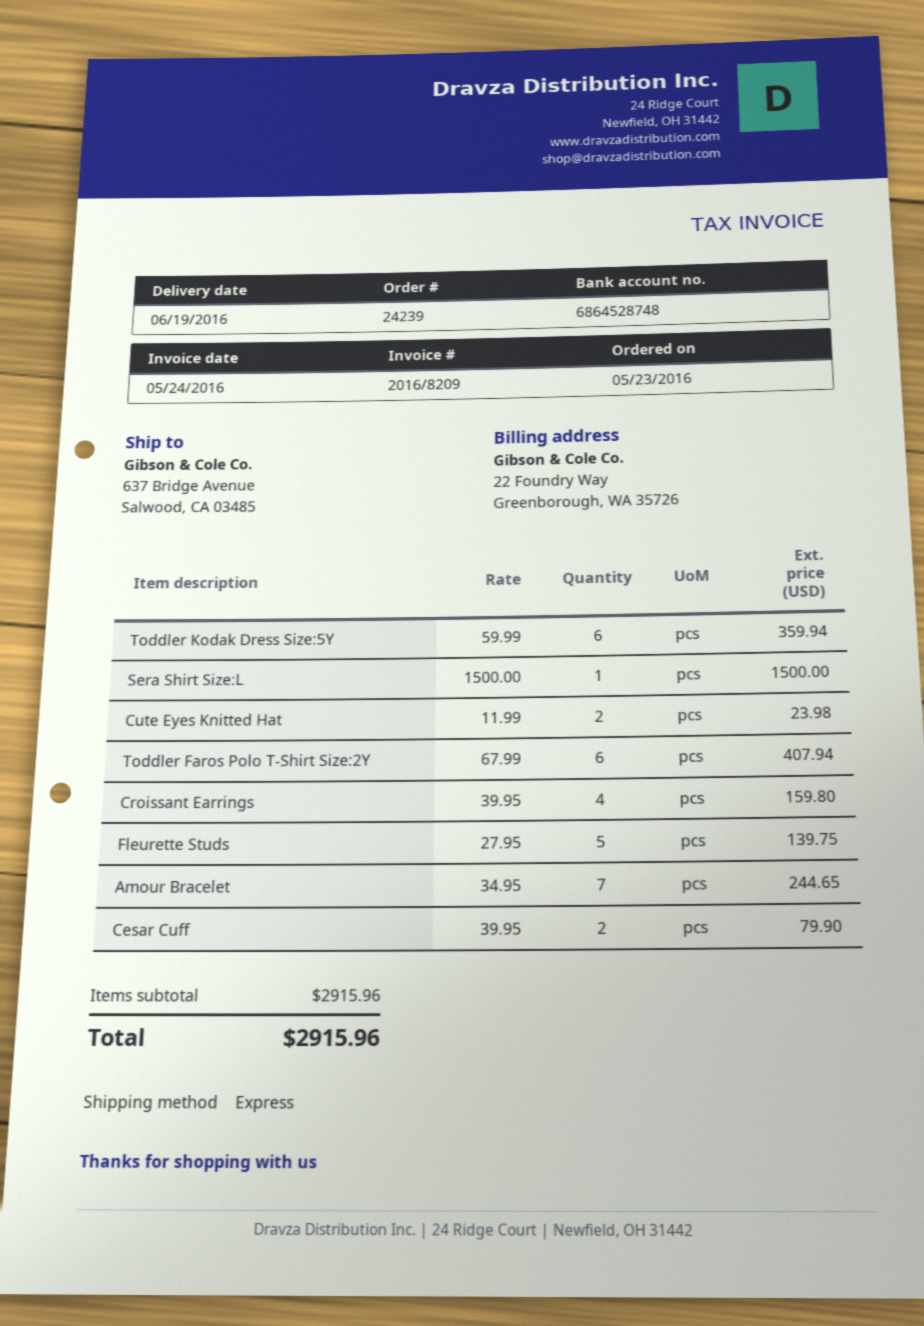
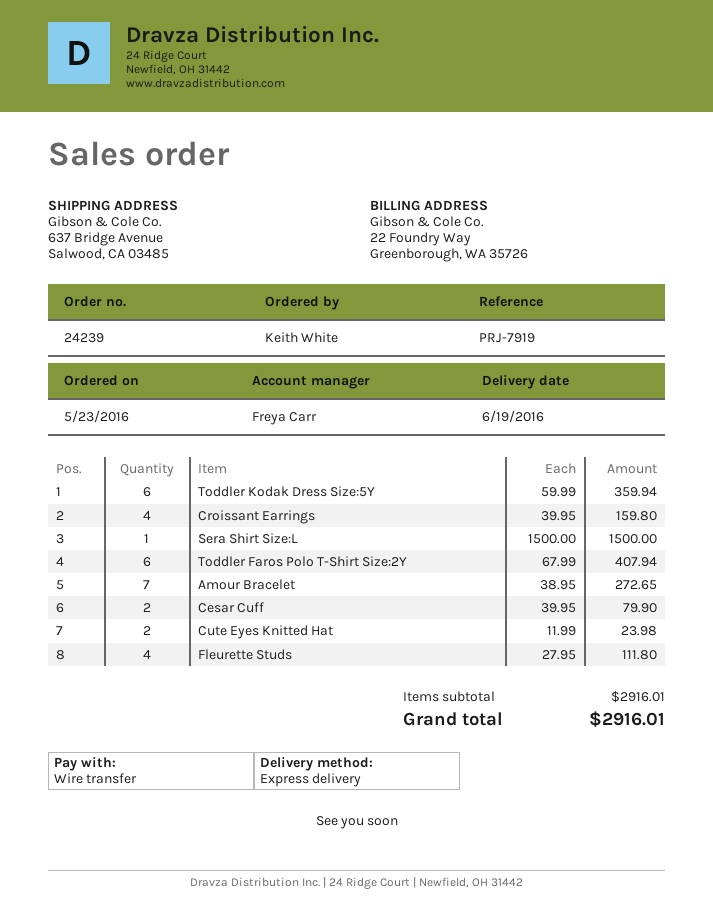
Fleurette Studs: 5 x 27.95 = 139.75 -> 4 x 27.95 = 111.80
Amour Bracelet: 7 x 34.95 = 244.65 -> 7 x 38.95 = 272.65
subtotal: 2915.96 -> 2916.01
total: 2915.96 -> 2916.01

